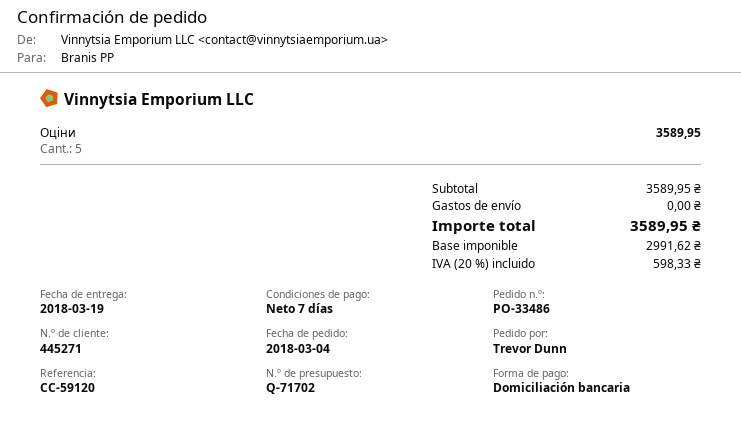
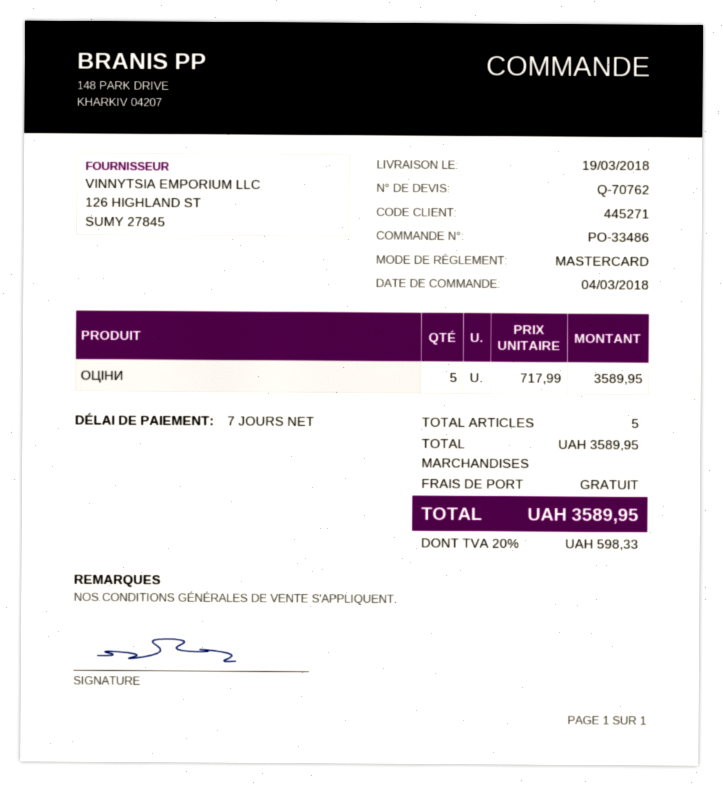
quote number: Q-71702 -> Q-70762
payment method: direct debit -> Mastercard

